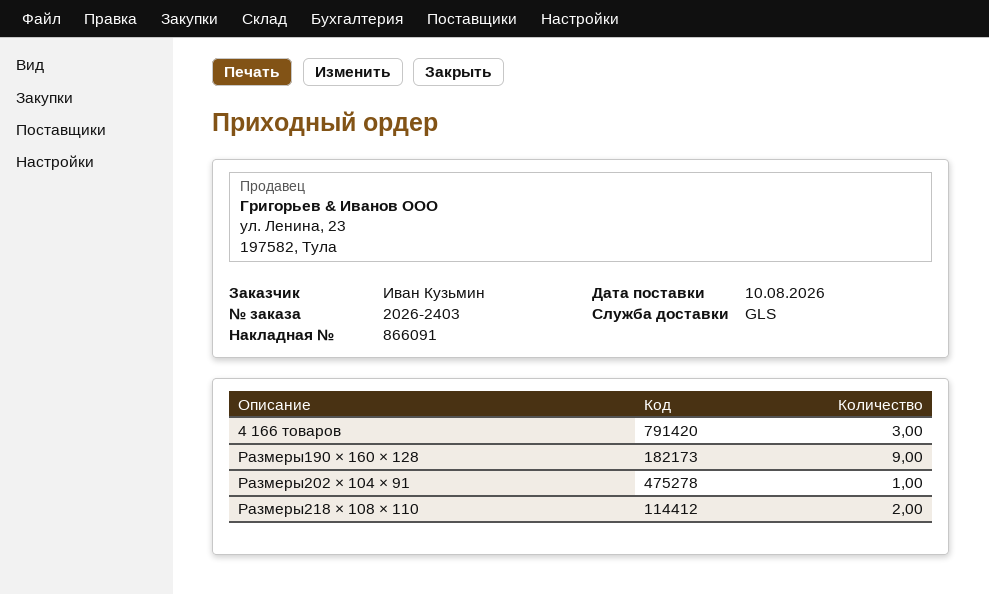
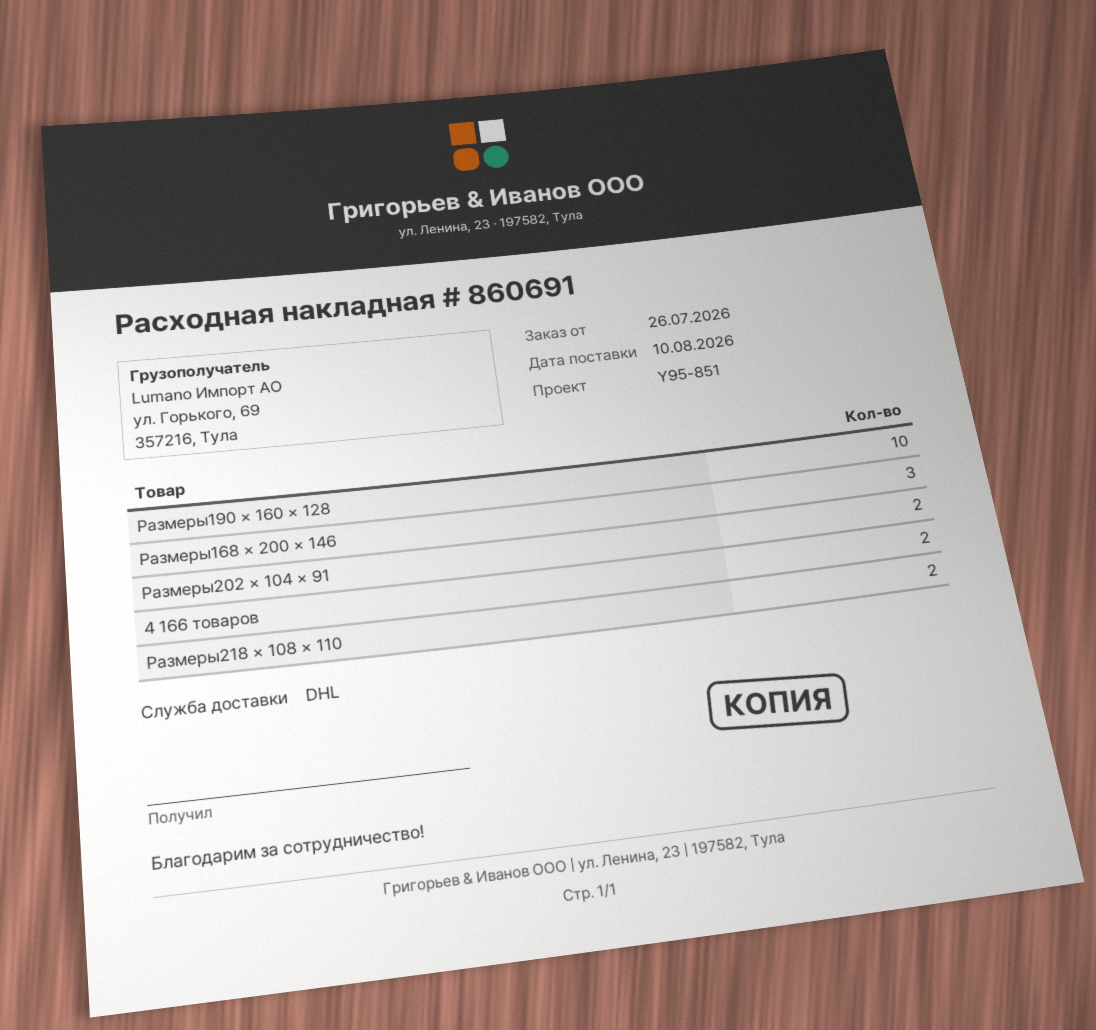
delivery note number: 866091 -> 860691
shipping method: GLS -> DHL
4 166 товаров: 3 -> 2
Размеры190 × 160 × 128: 9 -> 10
Размеры202 × 104 × 91: 1 -> 2
Размеры168 × 200 × 146: none -> 3

